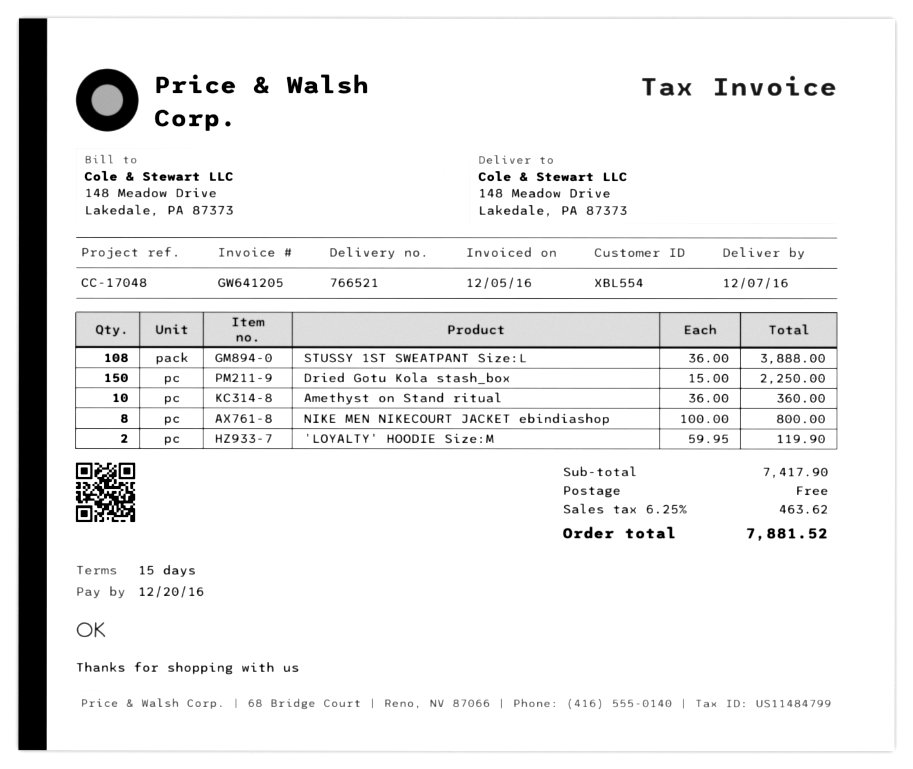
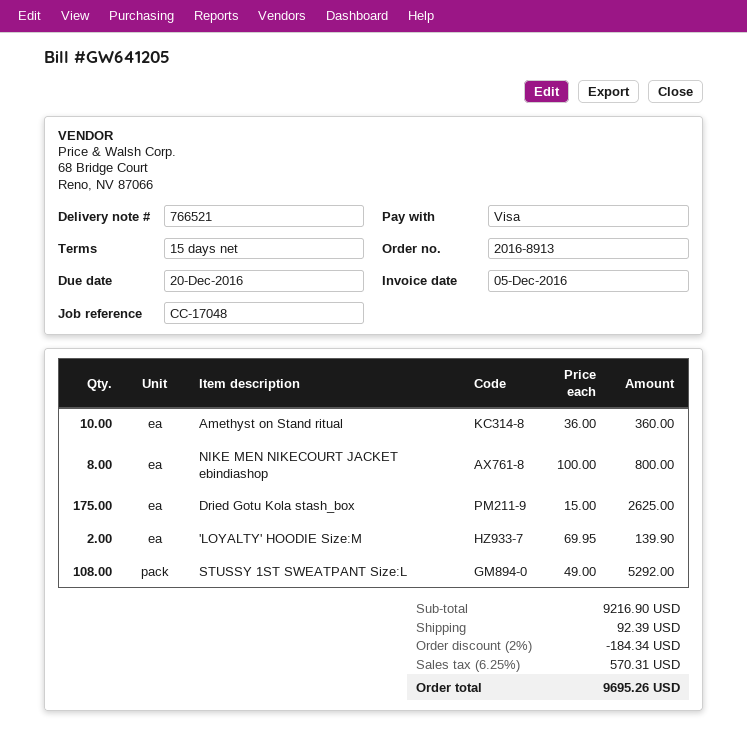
STUSSY 1ST SWEATPANT Size:L: 108 x 36.00 = 3888.00 -> 108 x 49.00 = 5292.00
Dried Gotu Kola stash_box: 150 x 15.00 = 2250.00 -> 175 x 15.00 = 2625.00
'LOYALTY' HOODIE Size:M: 2 x 59.95 = 119.90 -> 2 x 69.95 = 139.90
subtotal: 7417.90 -> 9216.90
discount: none -> 2% = 184.34
shipping: 0.00 -> 92.39
tax: 6.25% = 463.62 -> 6.25% = 570.31
total: 7881.52 -> 9695.26

